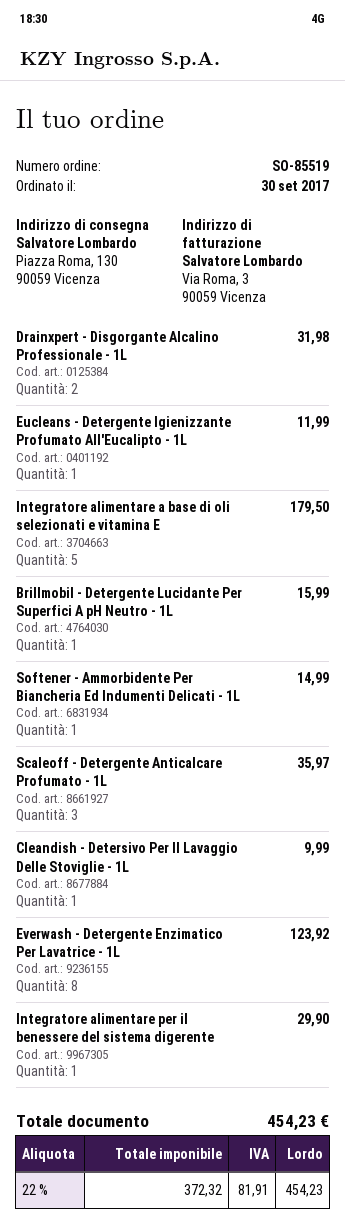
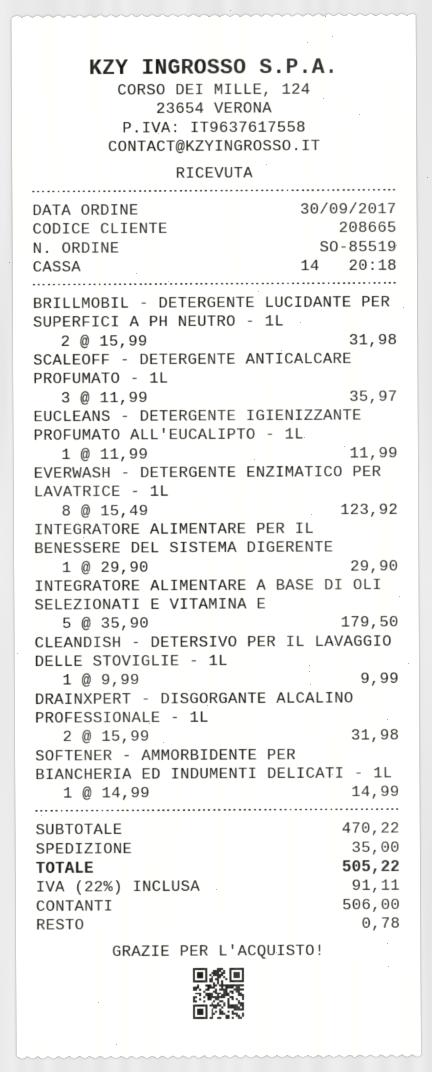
Brillmobil - Detergente Lucidante Per Superfici A pH Neutro - 1L: 1 for 15.99 -> 2 for 31.98
shipping: none -> 35.00
tax: 22% = 81.91 -> 22% = 91.11
total: 454.23 -> 505.22

